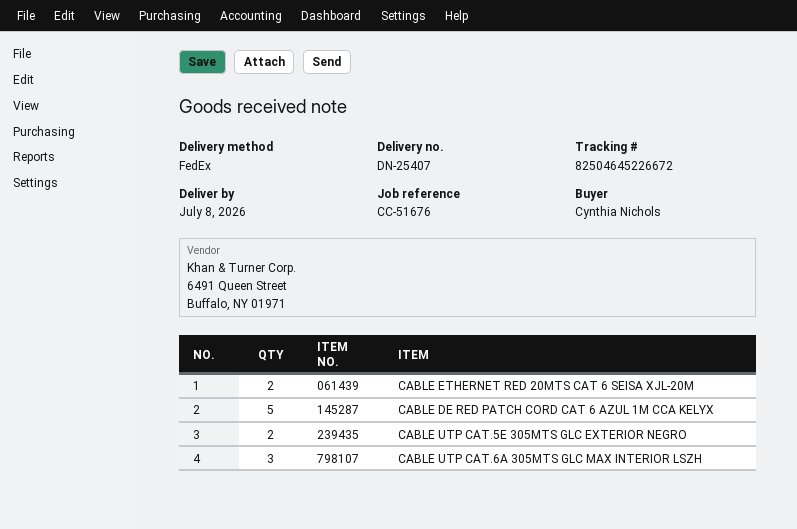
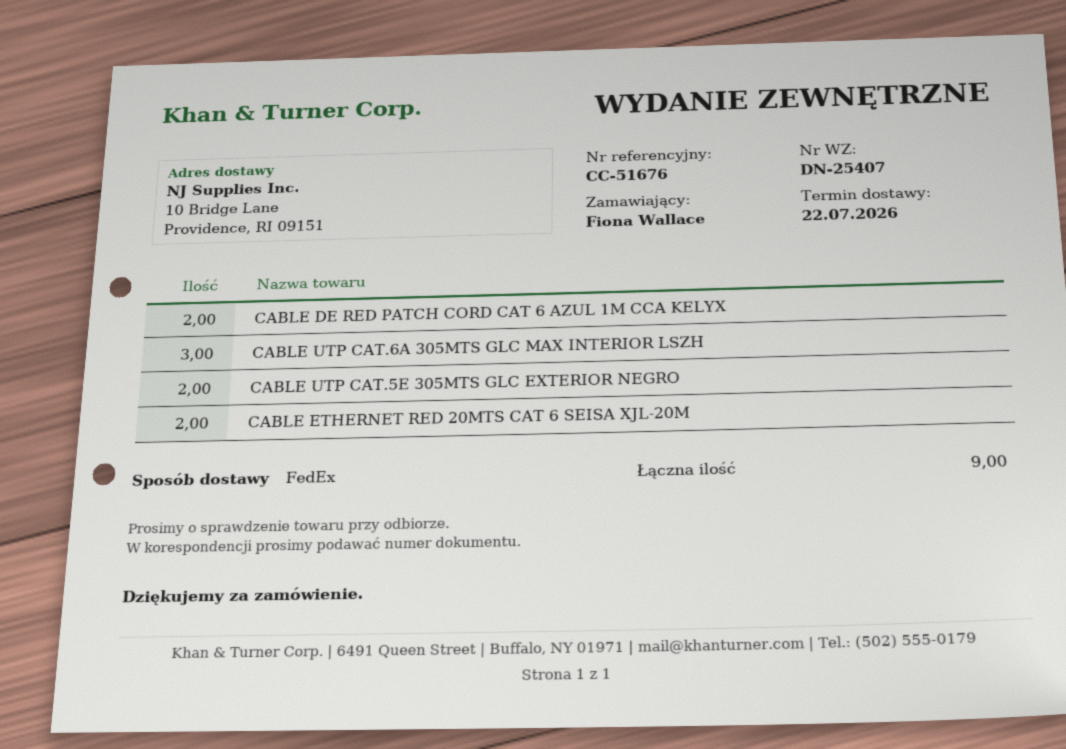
delivery date: 2026-07-08 -> 2026-07-22
ordered by: Cynthia Nichols -> Fiona Wallace
CABLE DE RED PATCH CORD CAT 6 AZUL 1M CCA KELYX: 5 -> 2

